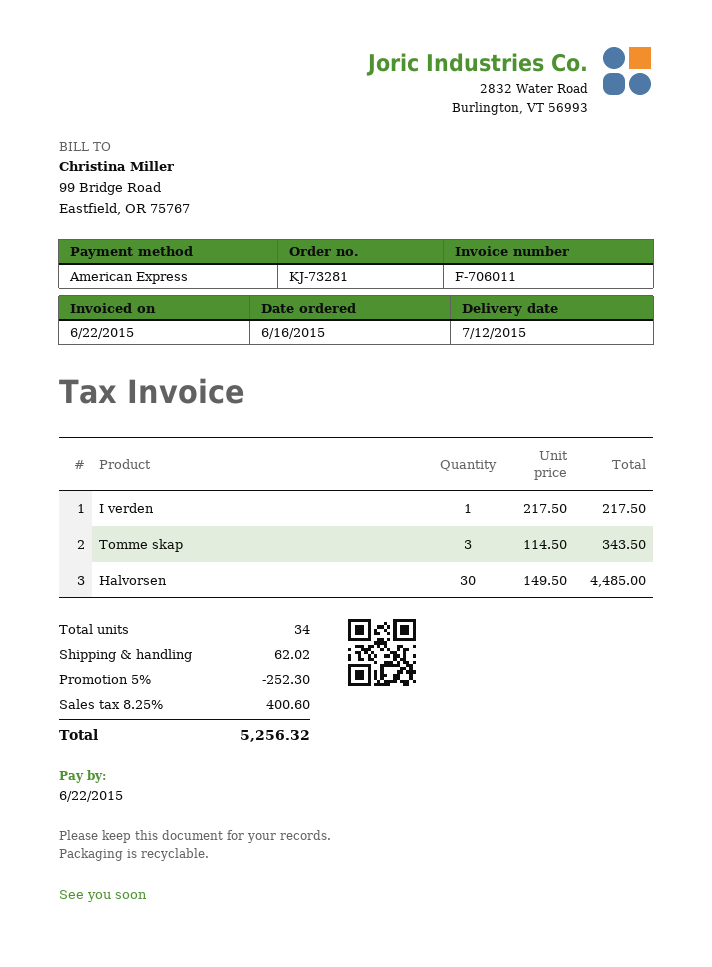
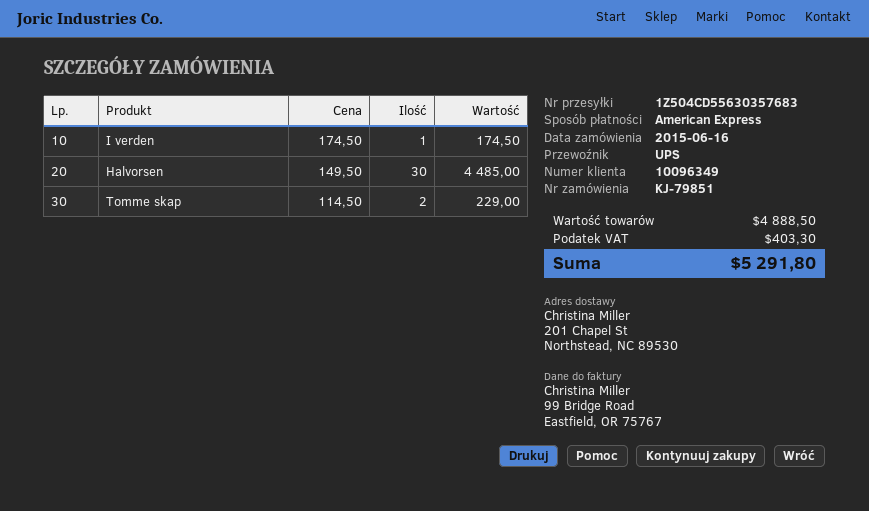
order number: KJ-73281 -> KJ-79851
I verden: 1 x 217.50 = 217.50 -> 1 x 174.50 = 174.50
Tomme skap: 3 x 114.50 = 343.50 -> 2 x 114.50 = 229.00
discount: 5% = 252.30 -> none
shipping: 62.02 -> none
tax: 400.60 -> 403.30
total: 5256.32 -> 5291.80

